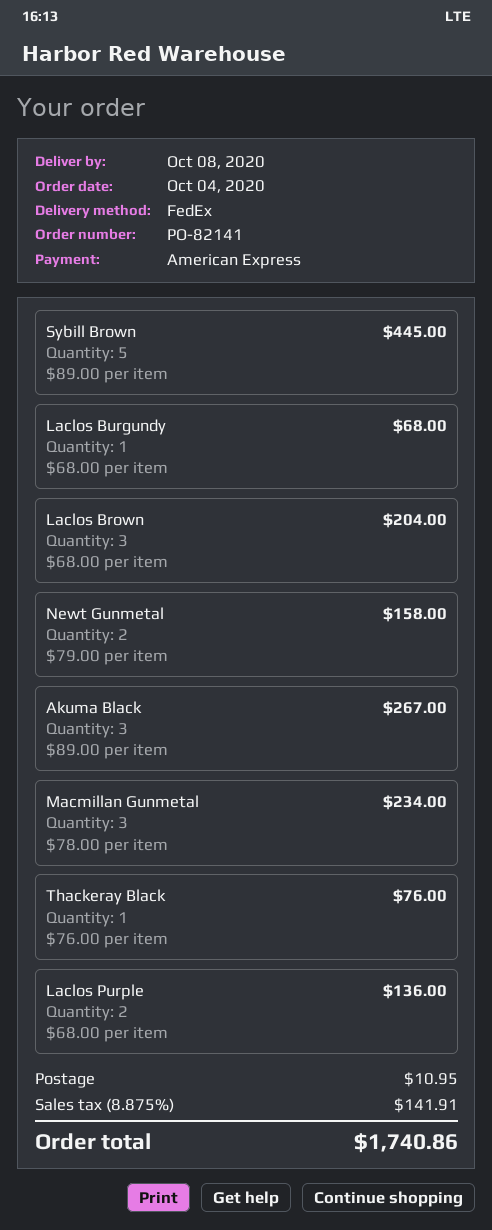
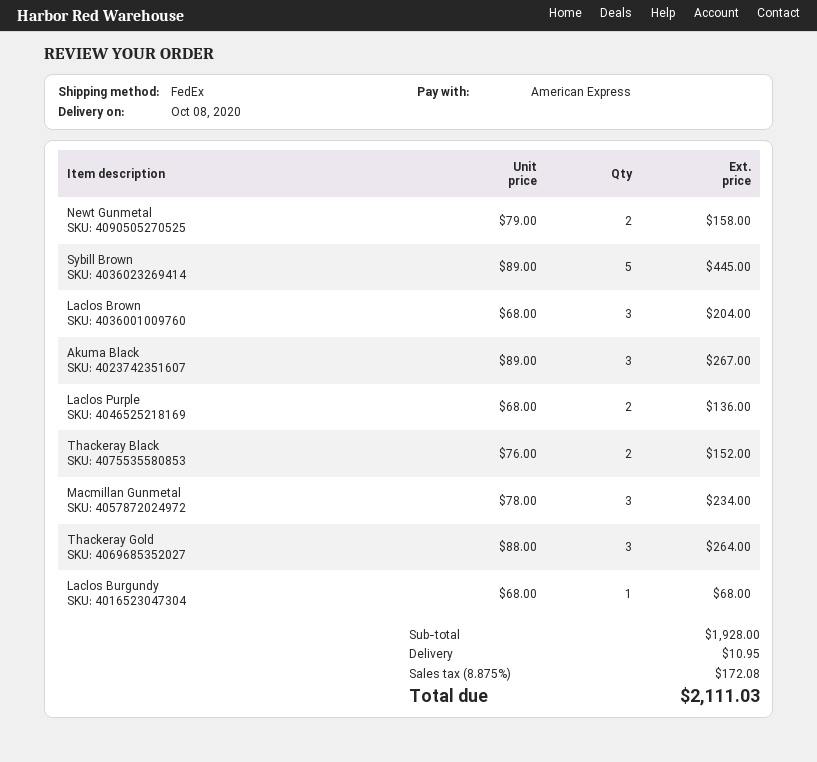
Thackeray Black: 1 x 76.00 = 76.00 -> 2 x 76.00 = 152.00
Thackeray Gold: none -> 3 x 88.00 = 264.00
tax: 8.875% = 141.91 -> 8.875% = 172.08
total: 1740.86 -> 2111.03

